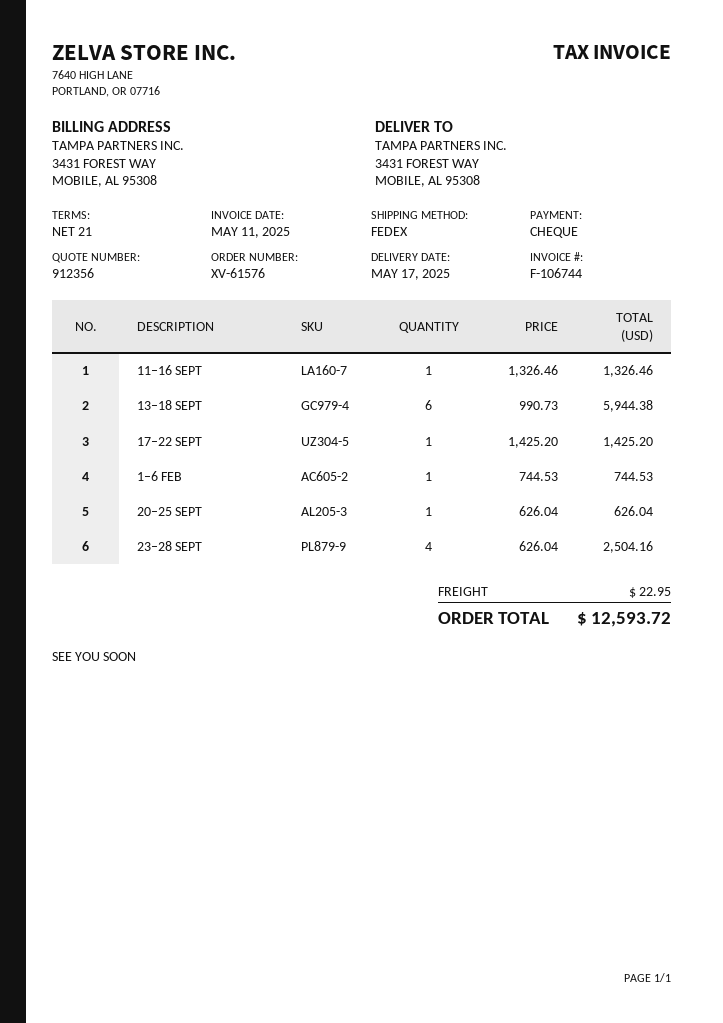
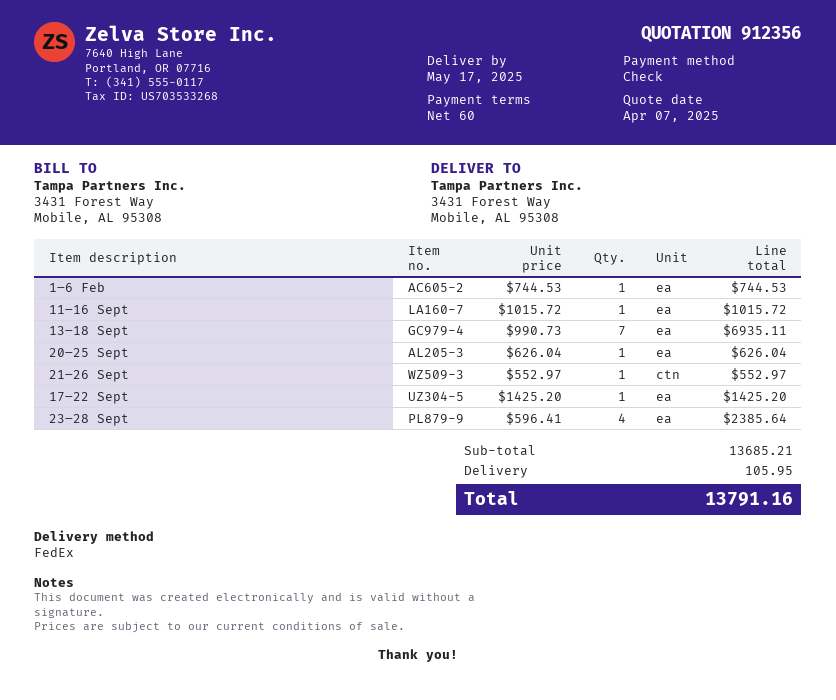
payment terms: 21 days -> 60 days
11–16 SEPT: 1 x 1326.46 = 1326.46 -> 1 x 1015.72 = 1015.72
13–18 SEPT: 6 x 990.73 = 5944.38 -> 7 x 990.73 = 6935.11
23–28 SEPT: 4 x 626.04 = 2504.16 -> 4 x 596.41 = 2385.64
21–26 Sept: none -> 1 x 552.97 = 552.97
shipping: 22.95 -> 105.95
total: 12593.72 -> 13791.16

